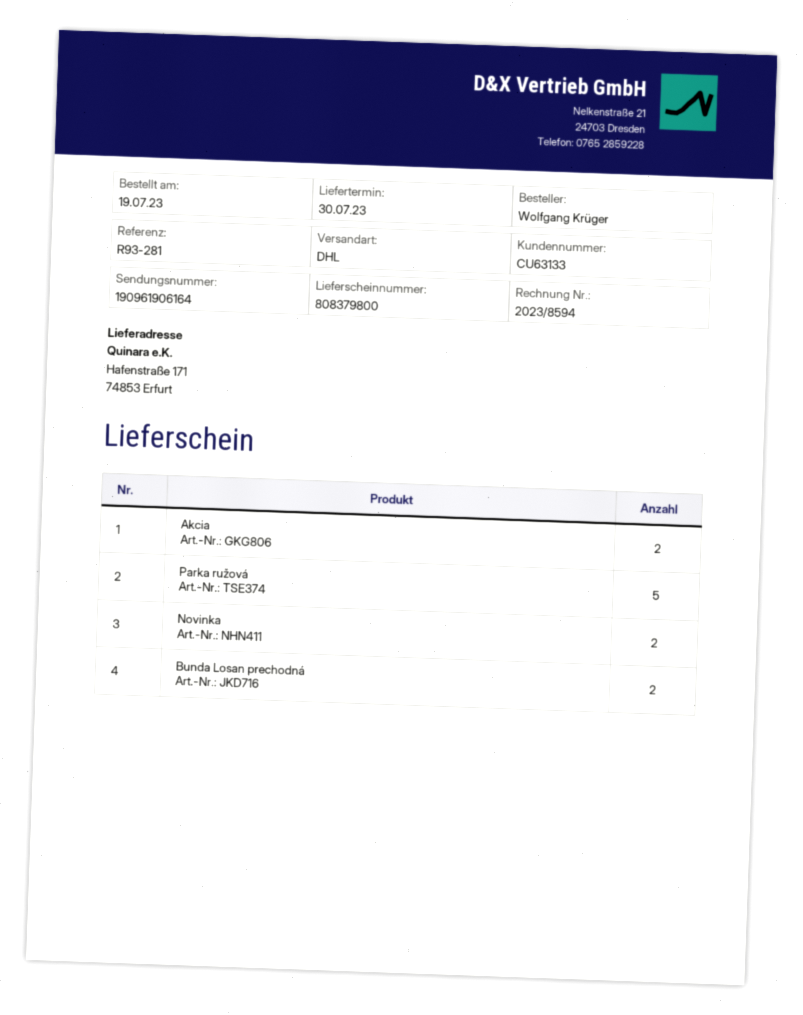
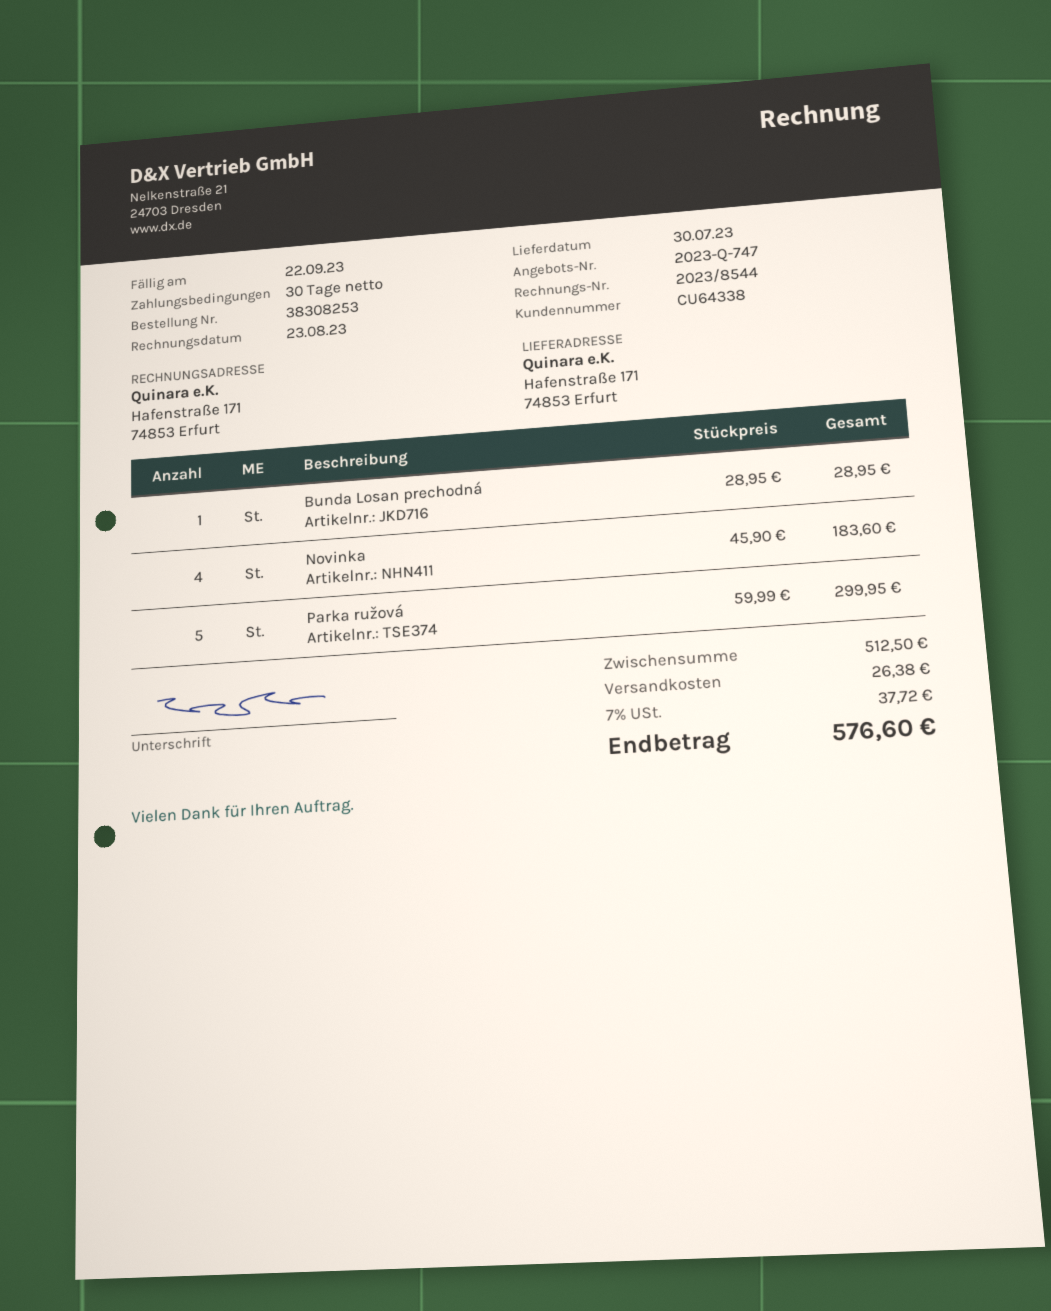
invoice number: 2023/8594 -> 2023/8544
customer number: CU63133 -> CU64338
Akcia: 2 -> none
Novinka: 2 -> 4
Bunda Losan prechodná: 2 -> 1

